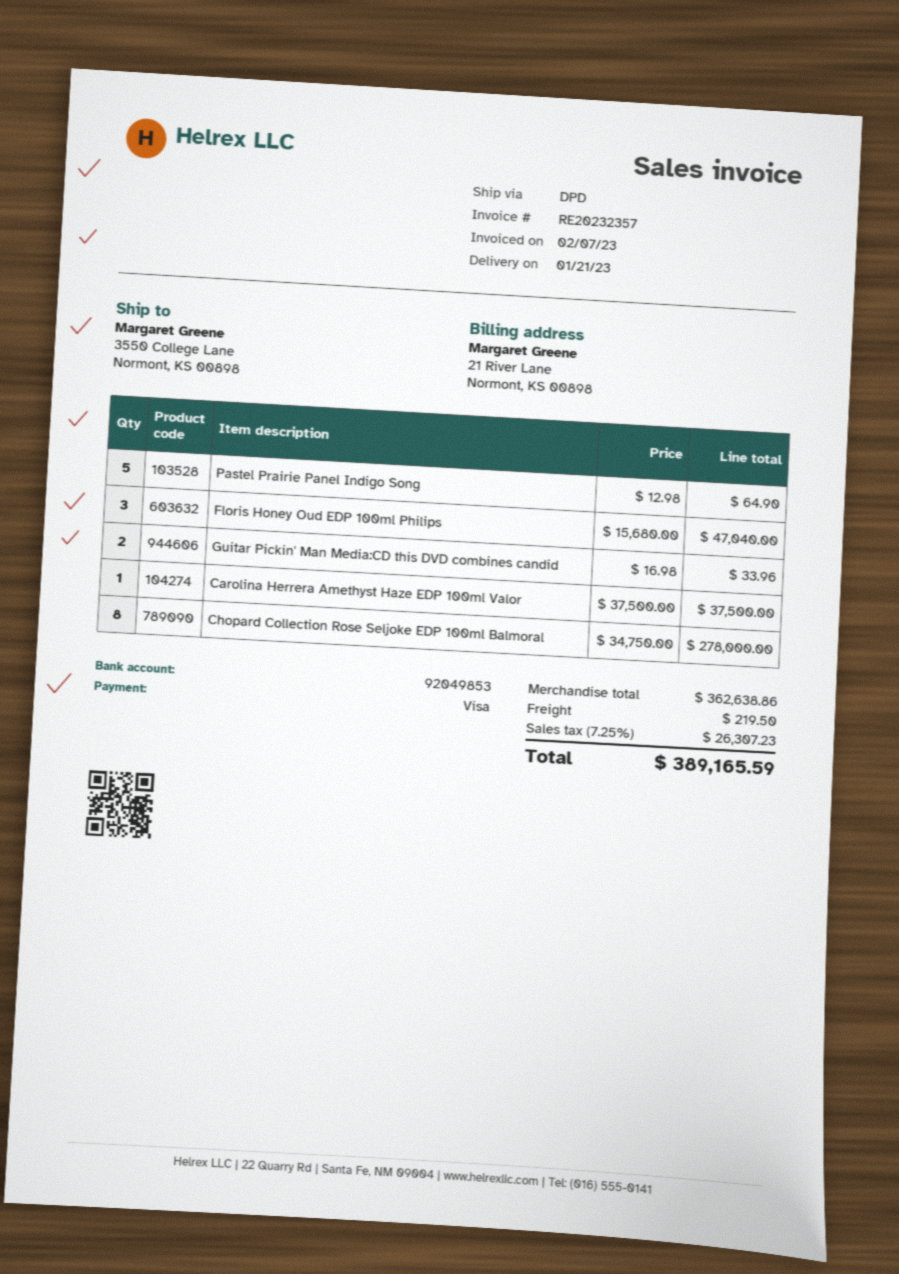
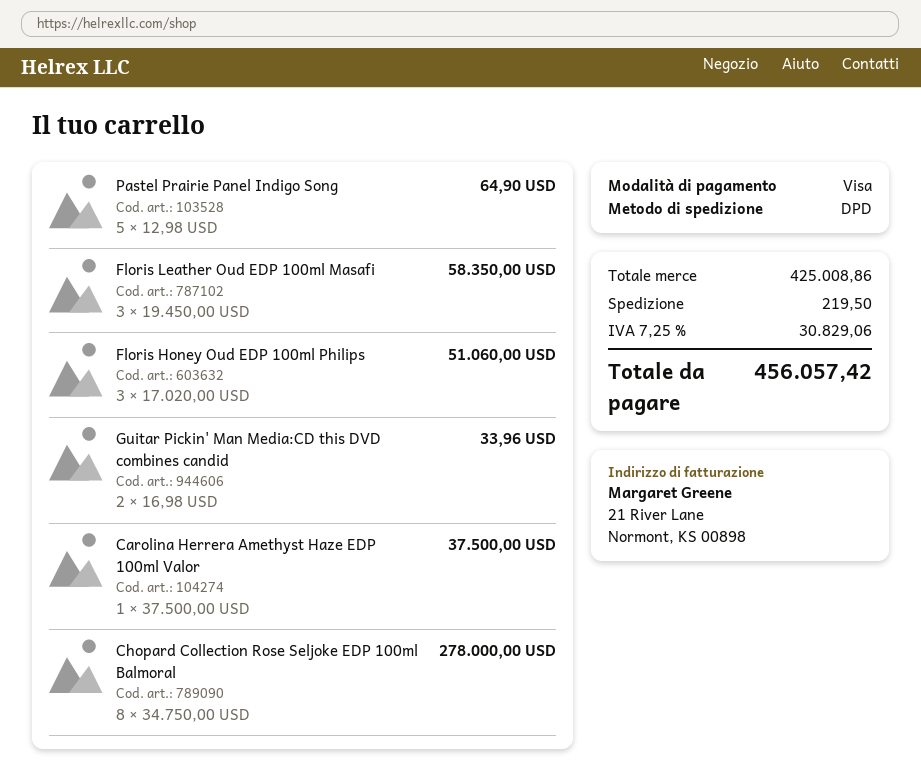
Floris Honey Oud EDP 100ml Philips: 3 x 15680.00 = 47040.00 -> 3 x 17020.00 = 51060.00
Floris Leather Oud EDP 100ml Masafi: none -> 3 x 19450.00 = 58350.00
subtotal: 362638.86 -> 425008.86
tax: 7.25% = 26307.23 -> 7.25% = 30829.06
total: 389165.59 -> 456057.42

